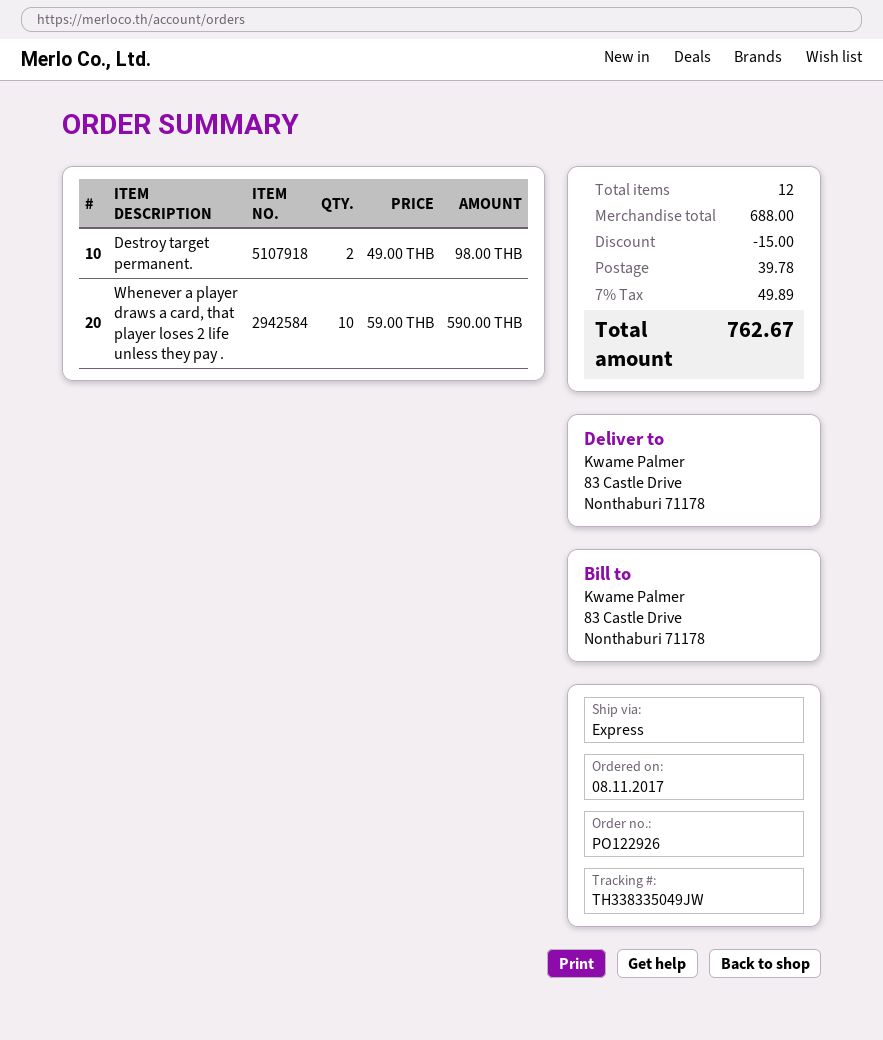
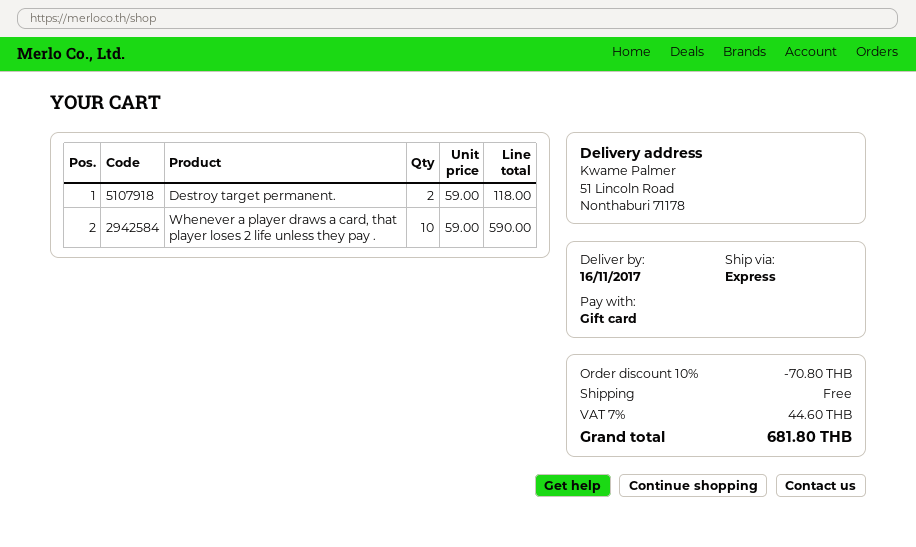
ship to: 83 Castle Drive, Nonthaburi 71178 -> 51 Lincoln Road, Nonthaburi 71178
Destroy target permanent.: 2 x 49.00 = 98.00 -> 2 x 59.00 = 118.00
discount: 15.00 -> 70.80
shipping: 39.78 -> 0.00
tax: 7% = 49.89 -> 7% = 44.60
total: 762.67 -> 681.80

